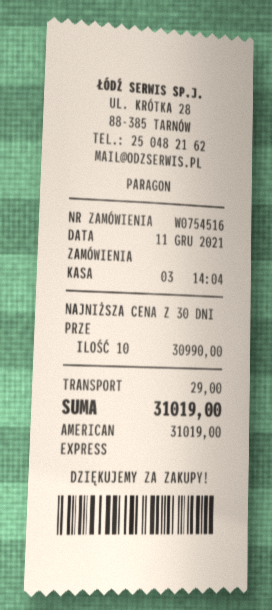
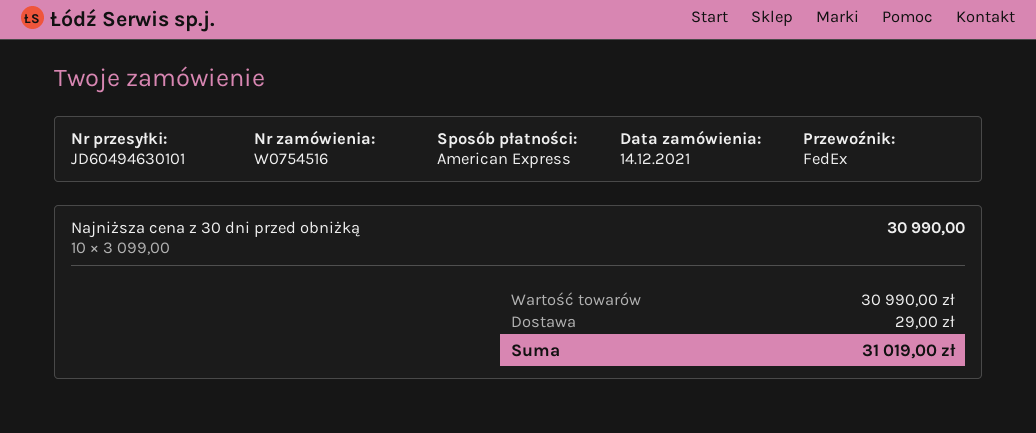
order date: 2021-12-11 -> 2021-12-14

